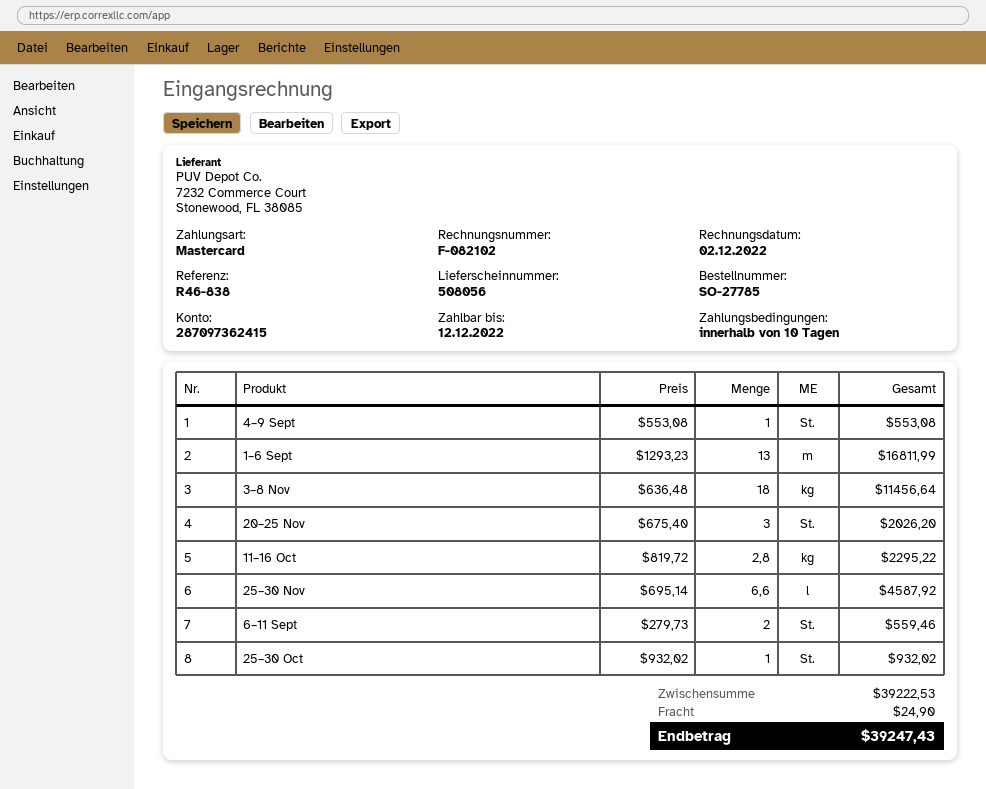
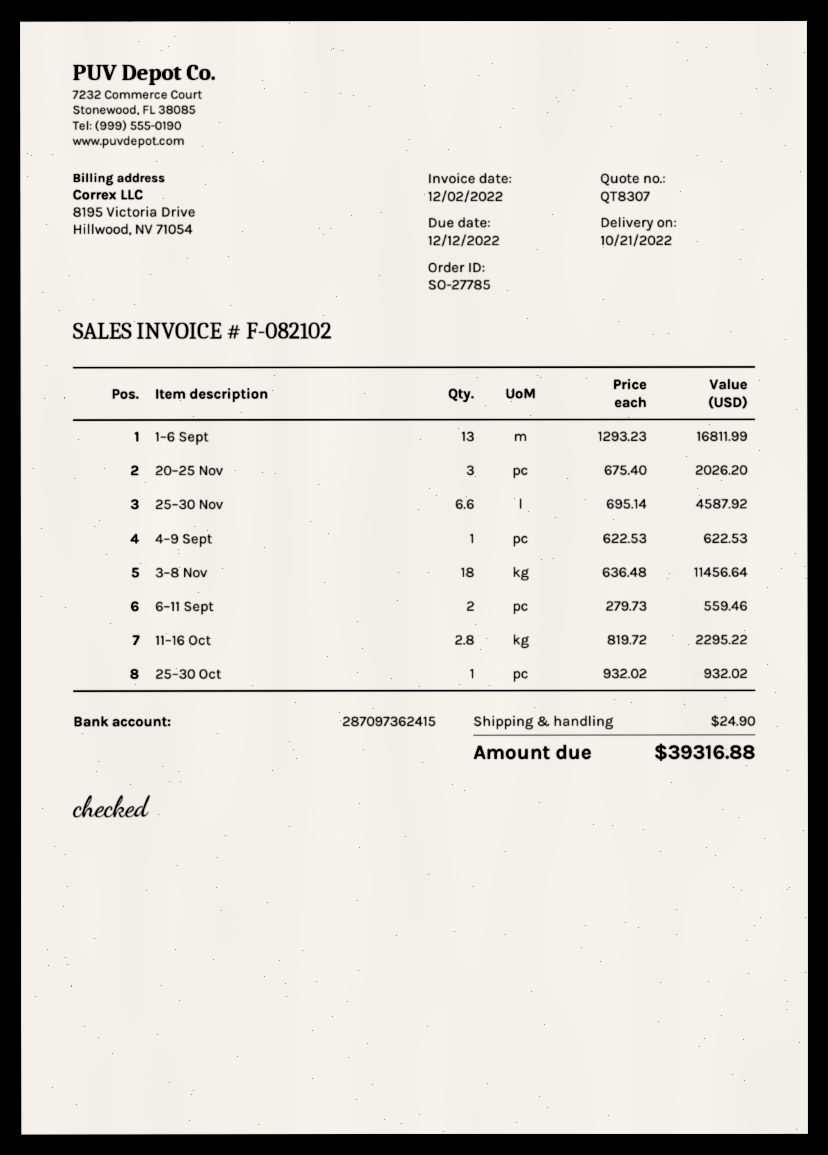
4–9 Sept: 1 x 553.08 = 553.08 -> 1 x 622.53 = 622.53
total: 39247.43 -> 39316.88

